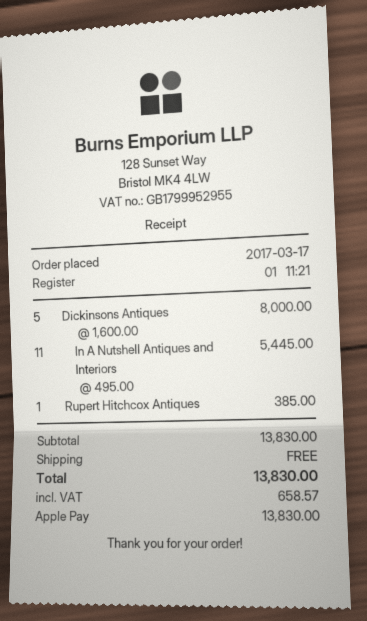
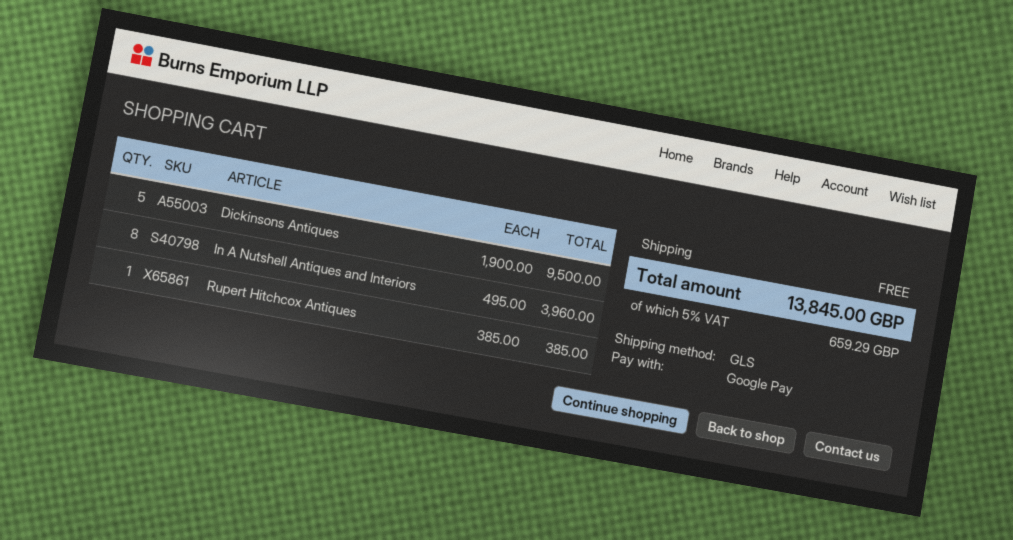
payment method: Apple Pay -> Google Pay
Dickinsons Antiques: 5 x 1600.00 = 8000.00 -> 5 x 1900.00 = 9500.00
In A Nutshell Antiques and Interiors: 11 x 495.00 = 5445.00 -> 8 x 495.00 = 3960.00
tax: 658.57 -> 659.29
total: 13830.00 -> 13845.00

